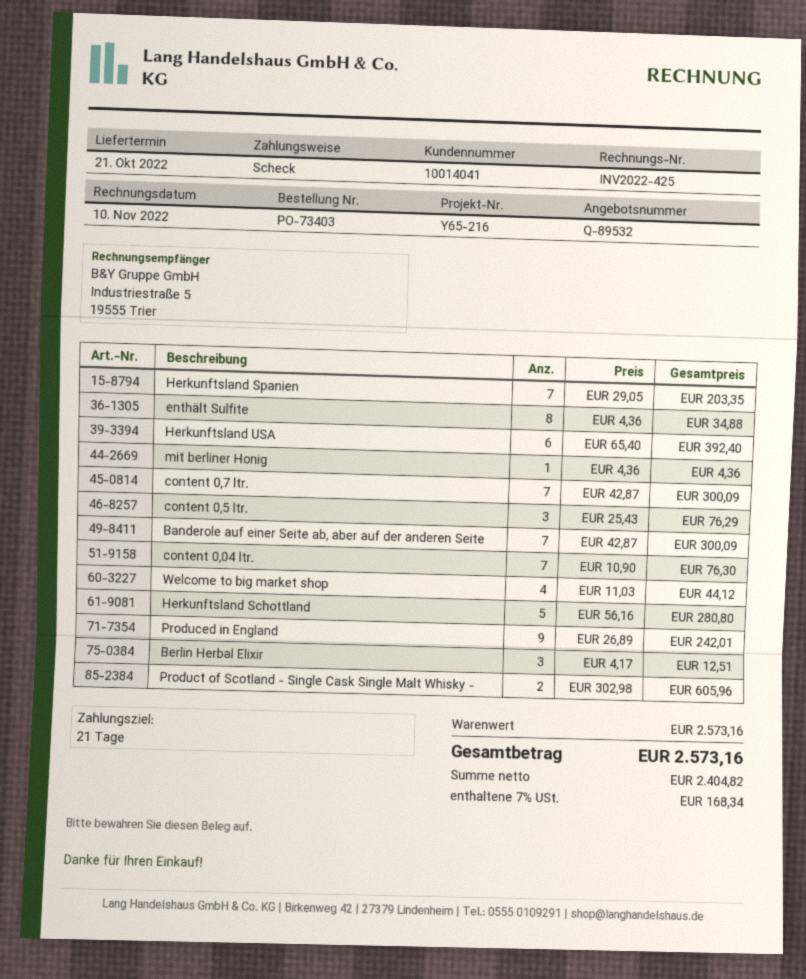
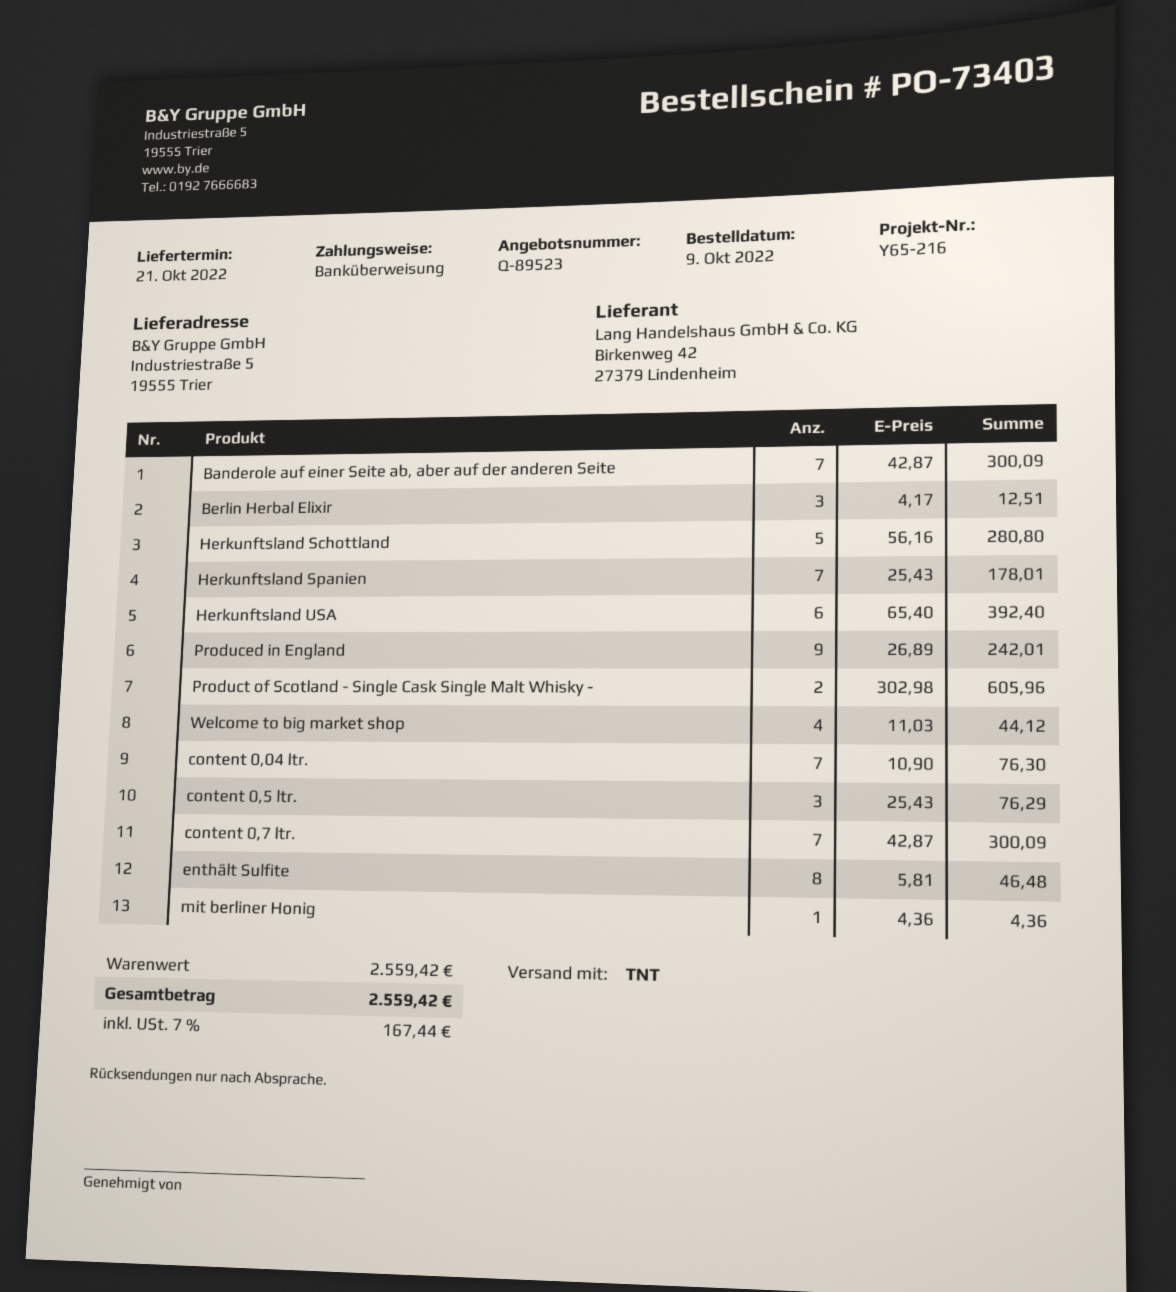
quote number: Q-89532 -> Q-89523
payment method: cheque -> bank transfer
Herkunftsland Spanien: 7 x 29.05 = 203.35 -> 7 x 25.43 = 178.01
enthält Sulfite: 8 x 4.36 = 34.88 -> 8 x 5.81 = 46.48
subtotal: 2573.16 -> 2559.42
tax: 7% = 168.34 -> 7% = 167.44
total: 2573.16 -> 2559.42

